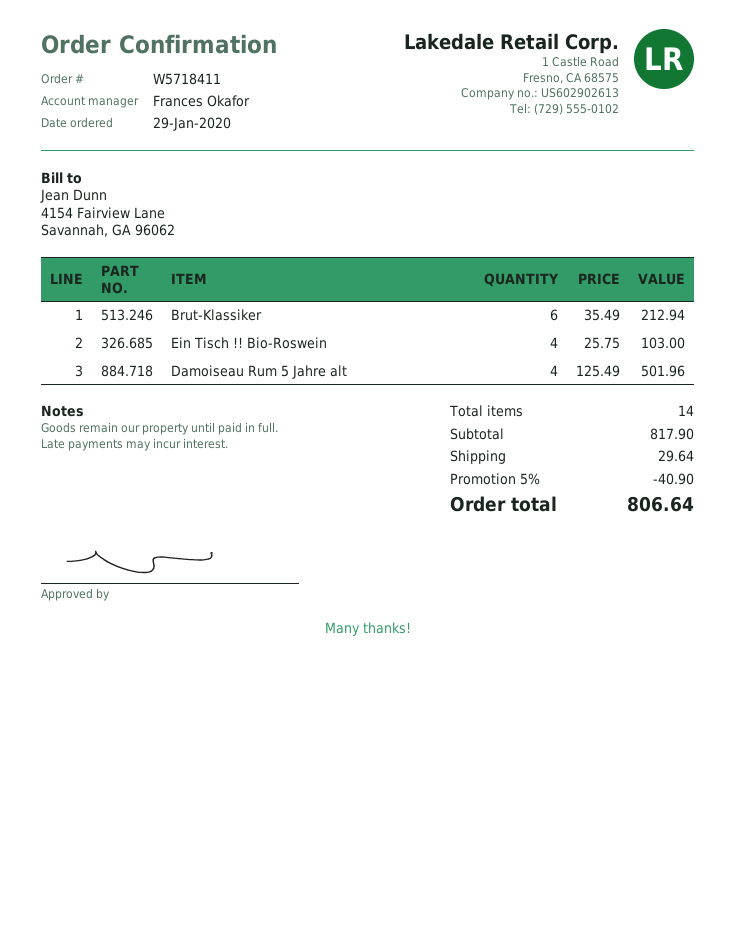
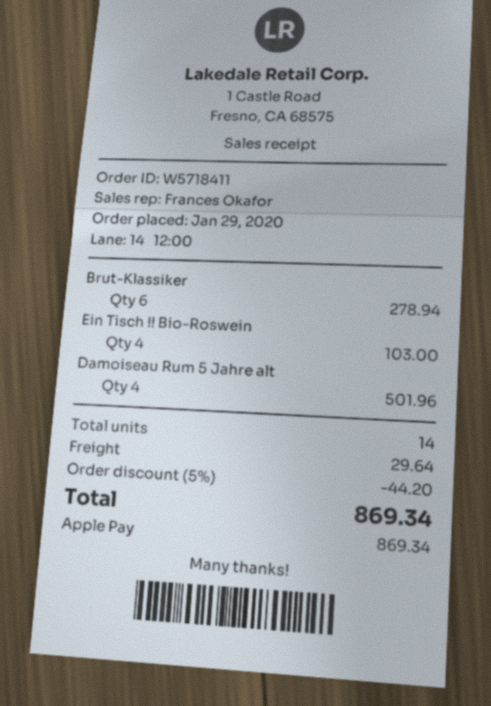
Brut-Klassiker: 6 for 212.94 -> 6 for 278.94
discount: 5% = 40.90 -> 5% = 44.20
total: 806.64 -> 869.34

